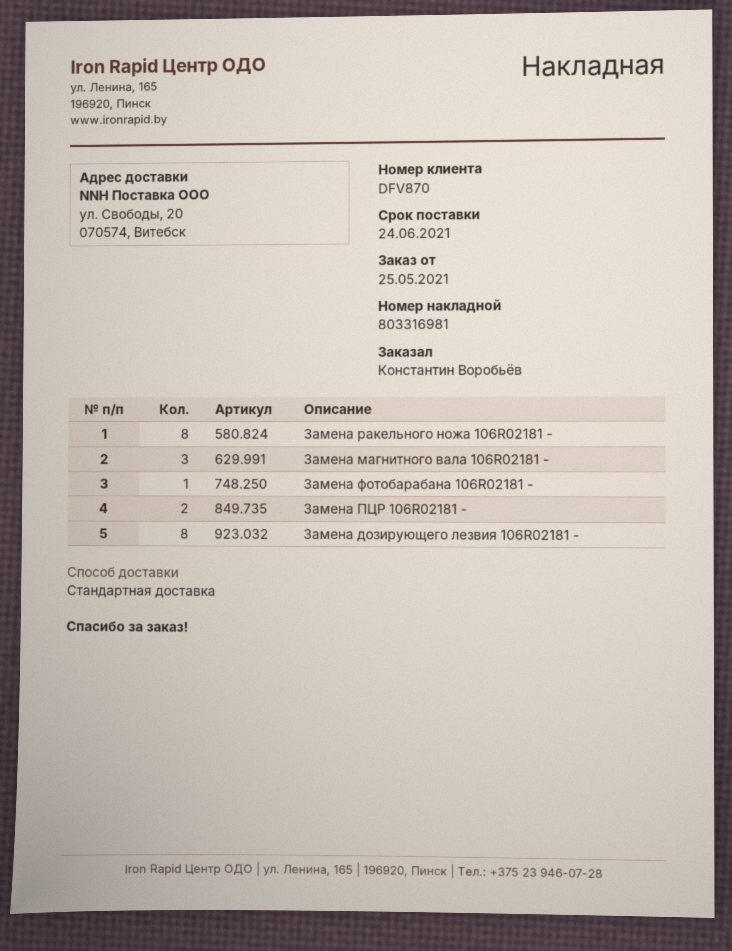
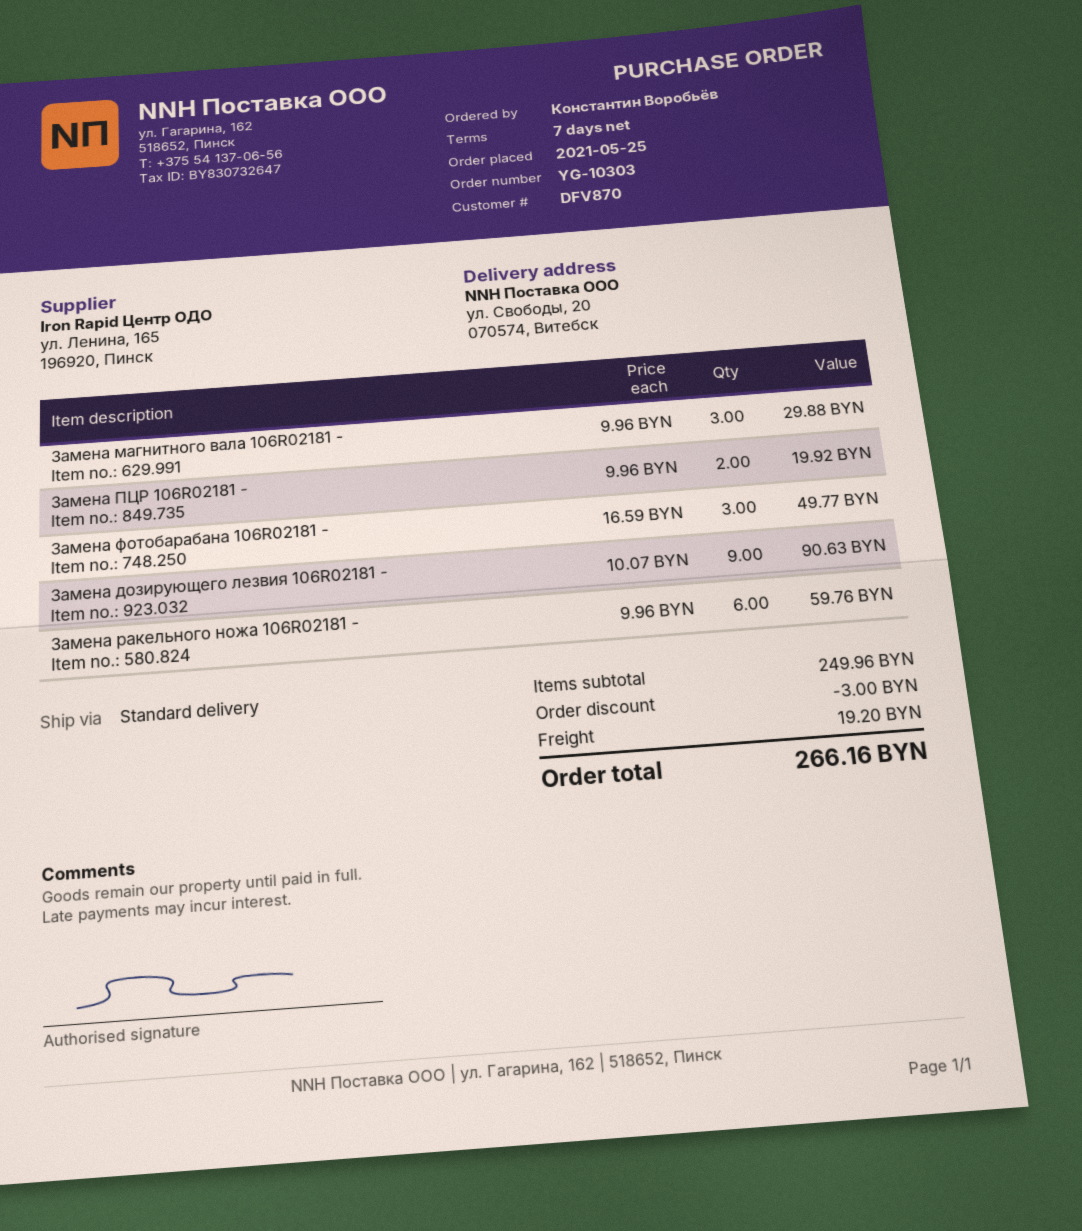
Замена ракельного ножа 106R02181 -: 8 -> 6
Замена фотобарабана 106R02181 -: 1 -> 3
Замена дозирующего лезвия 106R02181 -: 8 -> 9

